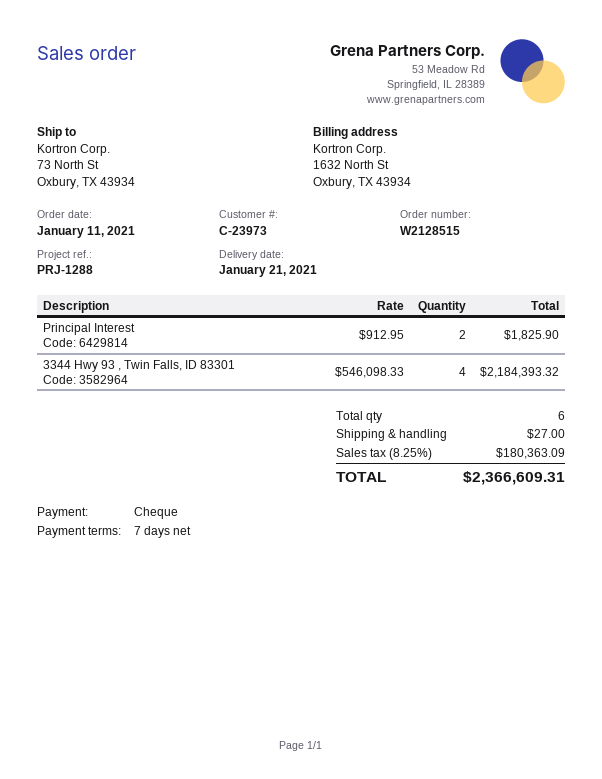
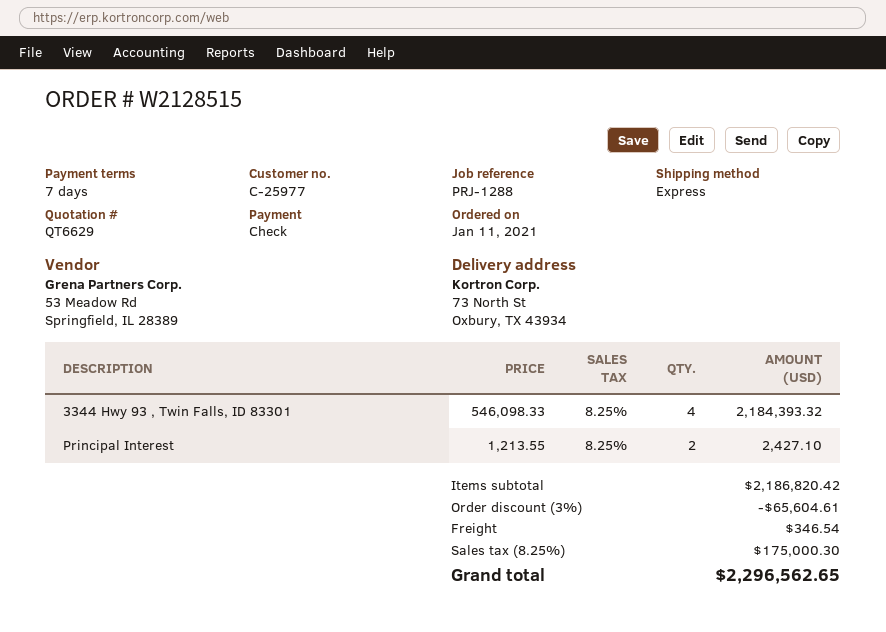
customer number: C-23973 -> C-25977
Principal Interest: 2 x 912.95 = 1825.90 -> 2 x 1213.55 = 2427.10
discount: none -> 3% = 65604.61
shipping: 27.00 -> 346.54
tax: 8.25% = 180363.09 -> 8.25% = 175000.30
total: 2366609.31 -> 2296562.65

